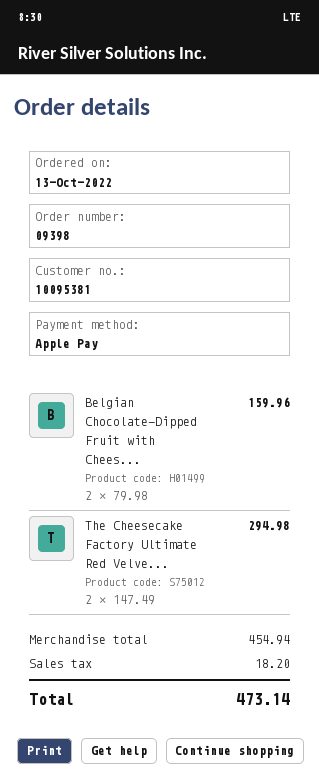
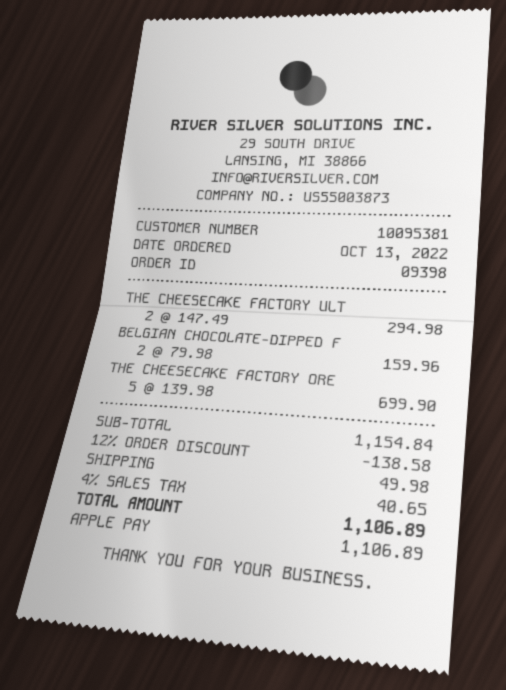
THE CHEESECAKE FACTORY ORE: none -> 5 x 139.98 = 699.90
subtotal: 454.94 -> 1154.84
discount: none -> 12% = 138.58
shipping: none -> 49.98
tax: 18.20 -> 40.65
total: 473.14 -> 1106.89

